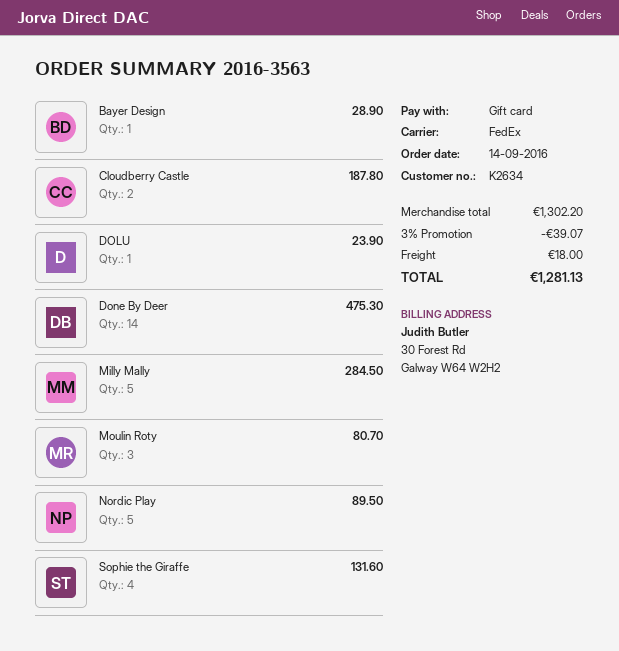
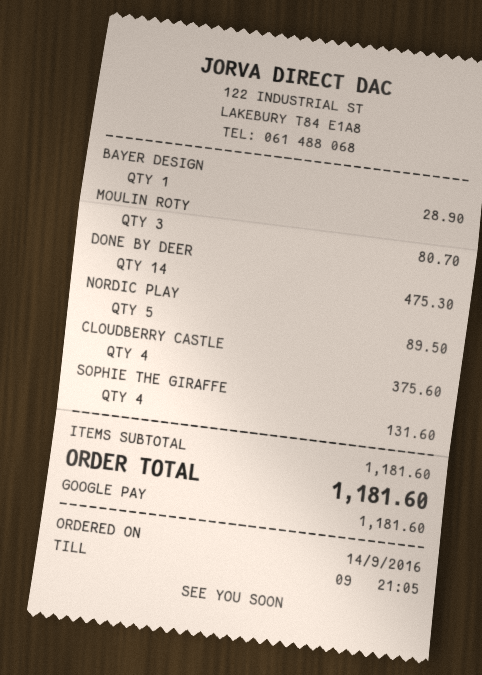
payment method: gift card -> Google Pay
Cloudberry Castle: 2 for 187.80 -> 4 for 375.60
DOLU: 1 for 23.90 -> none
Milly Mally: 5 for 284.50 -> none
subtotal: 1302.20 -> 1181.60
discount: 3% = 39.07 -> none
shipping: 18.00 -> none
total: 1281.13 -> 1181.60

